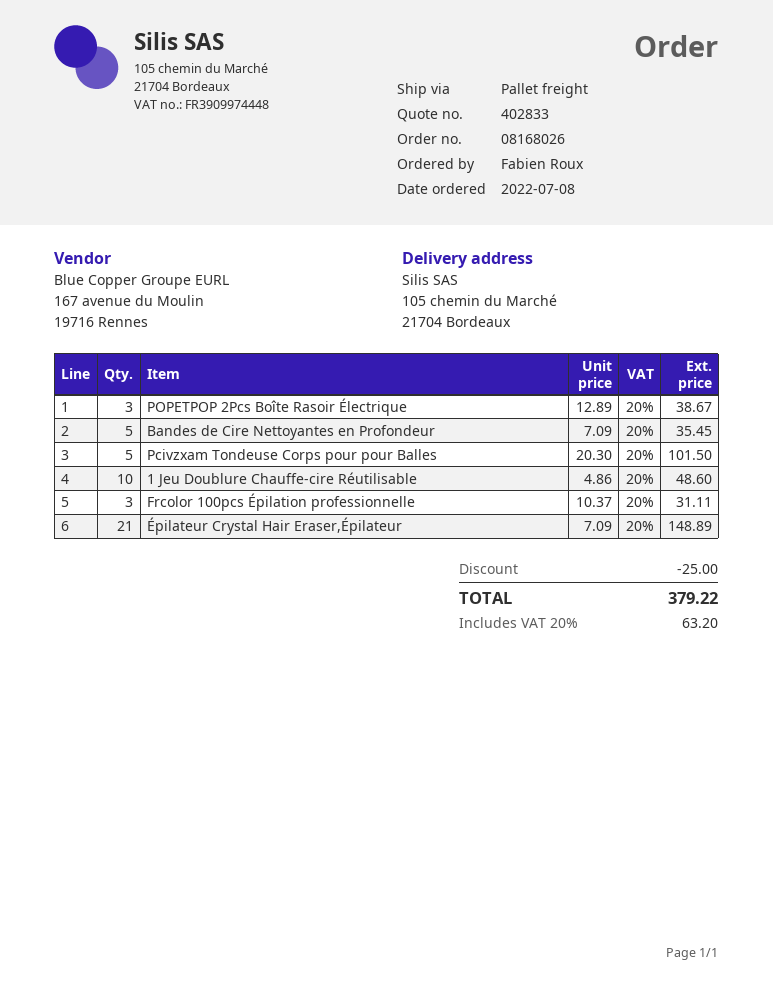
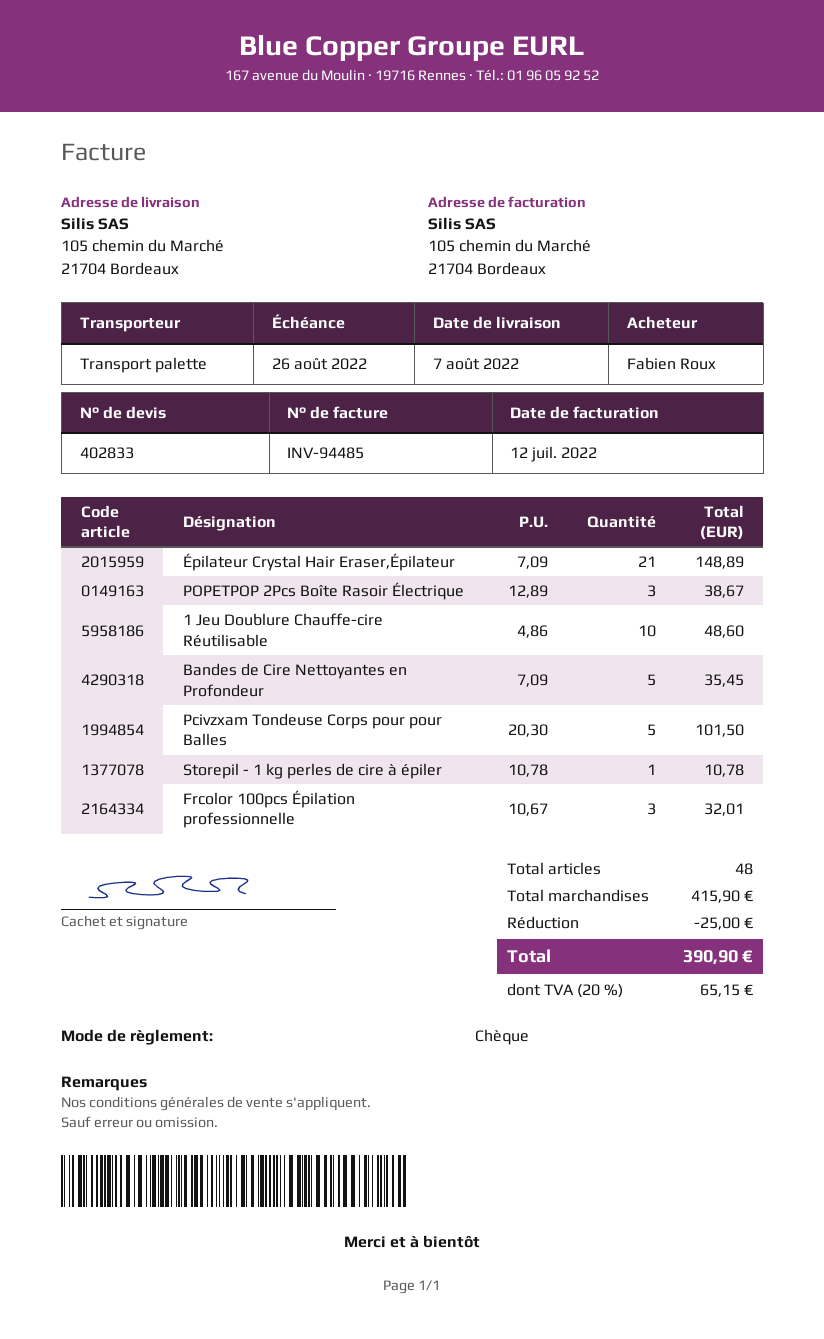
Frcolor 100pcs Épilation professionnelle: 3 x 10.37 = 31.11 -> 3 x 10.67 = 32.01
Storepil - 1 kg perles de cire à épiler: none -> 1 x 10.78 = 10.78
tax: 20% = 63.20 -> 20% = 65.15
total: 379.22 -> 390.90

